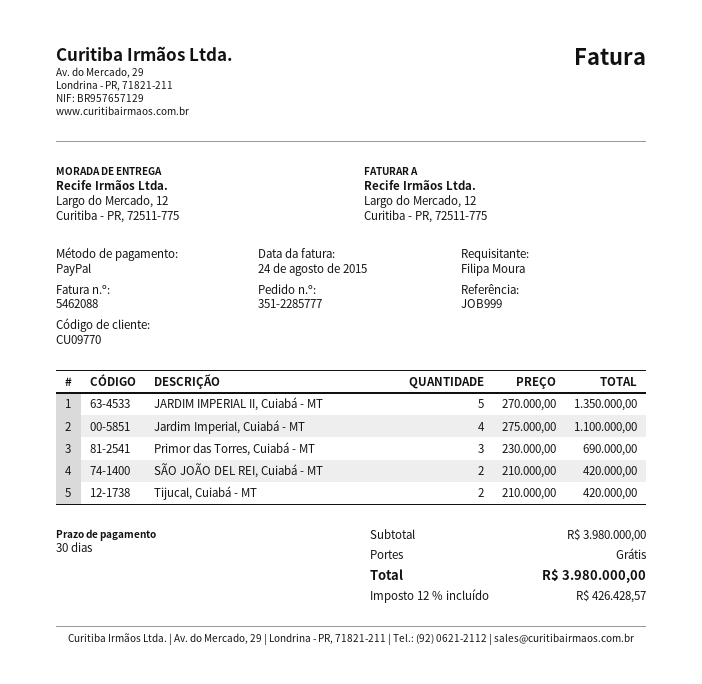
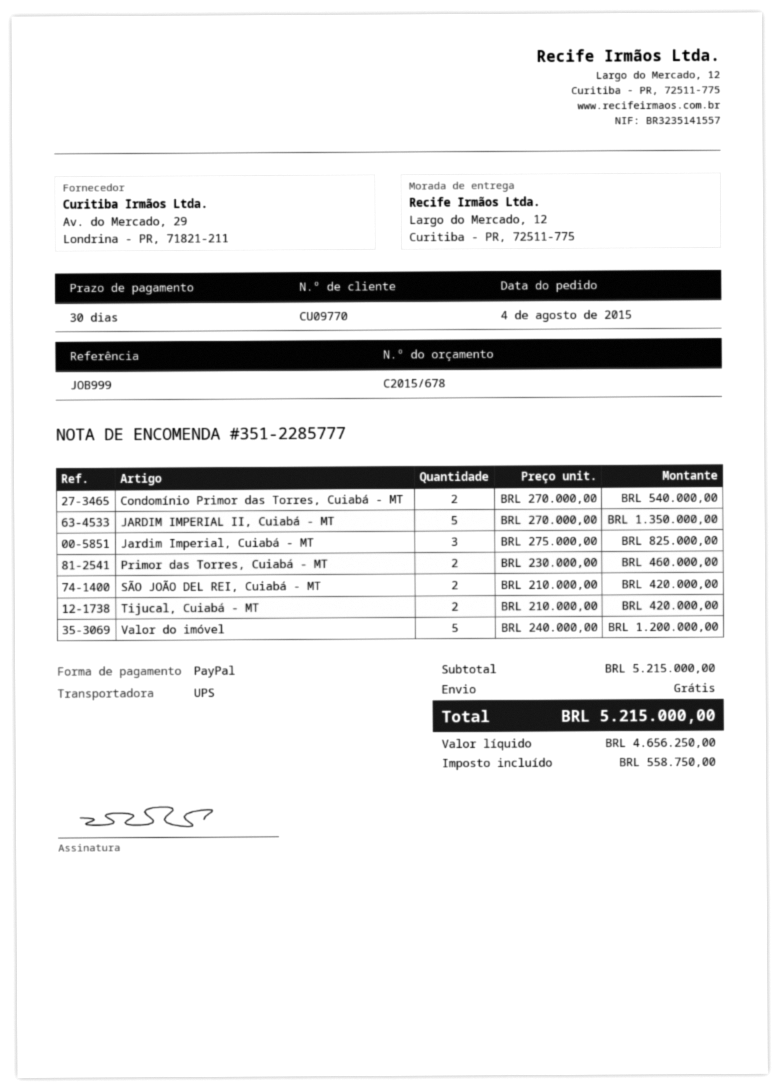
Jardim Imperial, Cuiabá - MT: 4 x 275000.00 = 1100000.00 -> 3 x 275000.00 = 825000.00
Primor das Torres, Cuiabá - MT: 3 x 230000.00 = 690000.00 -> 2 x 230000.00 = 460000.00
Condomínio Primor das Torres, Cuiabá - MT: none -> 2 x 270000.00 = 540000.00
Valor do imóvel: none -> 5 x 240000.00 = 1200000.00
subtotal: 3980000.00 -> 5215000.00
tax: 426428.57 -> 558750.00
total: 3980000.00 -> 5215000.00

